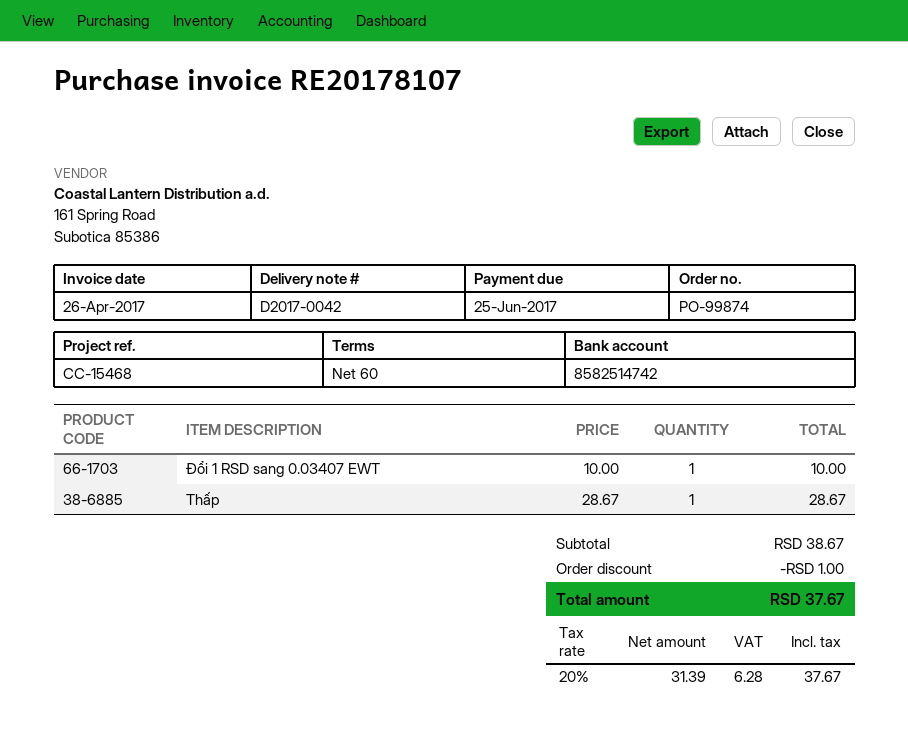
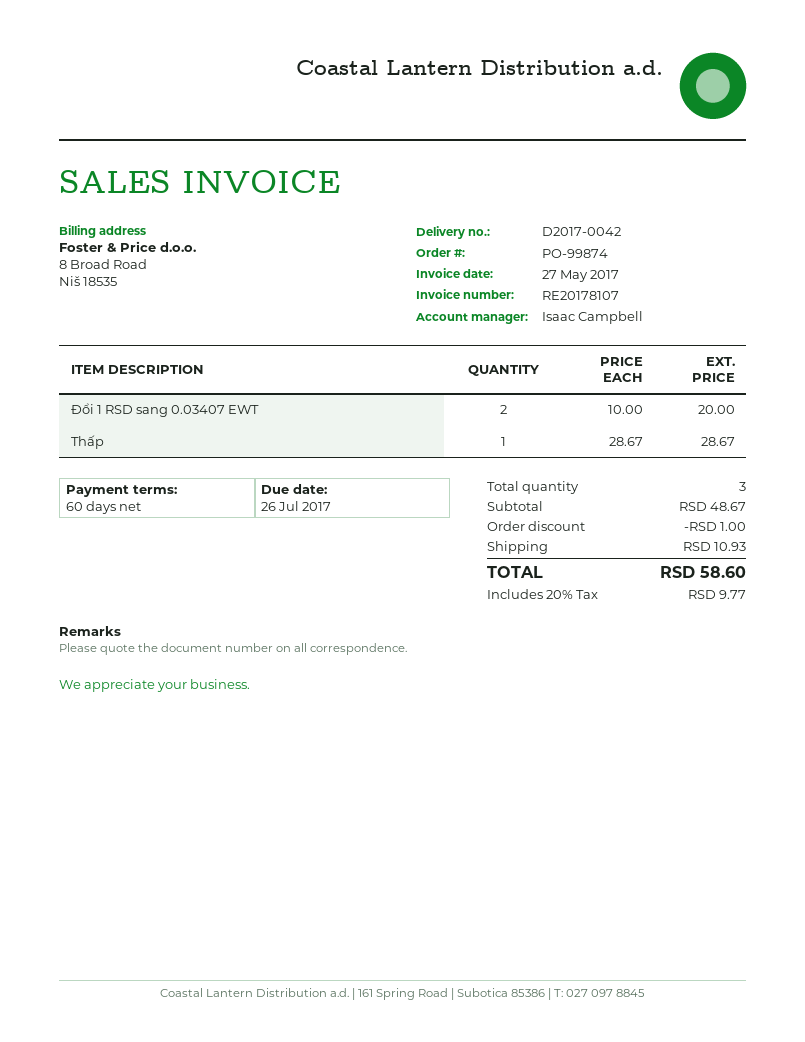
invoice date: 2017-04-26 -> 2017-05-27
due date: 2017-06-25 -> 2017-07-26
Đổi 1 RSD sang 0.03407 EWT: 1 x 10.00 = 10.00 -> 2 x 10.00 = 20.00
subtotal: 38.67 -> 48.67
shipping: none -> 10.93
tax: 20% = 6.28 -> 20% = 9.77
total: 37.67 -> 58.60

